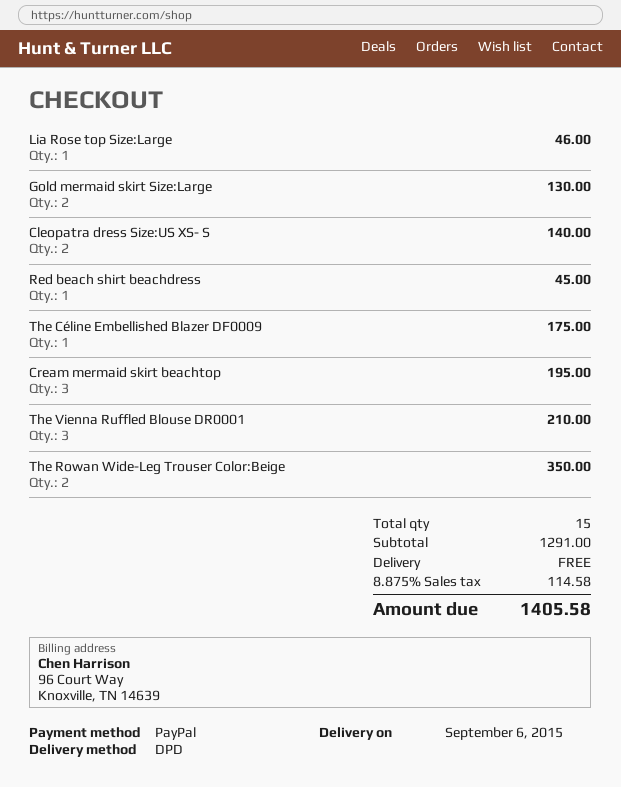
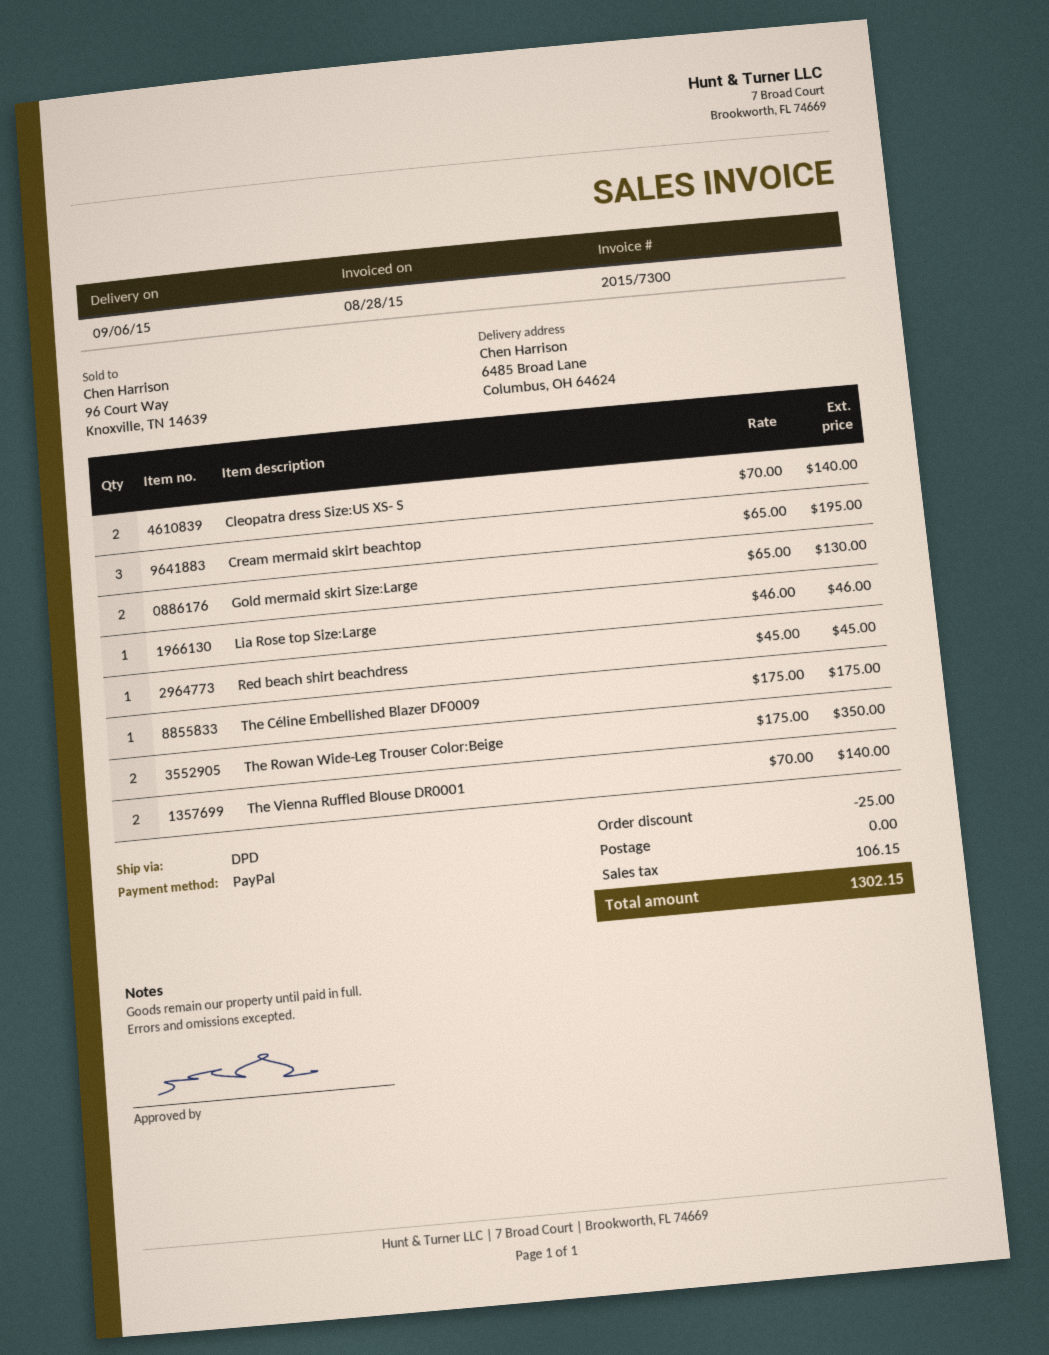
The Vienna Ruffled Blouse DR0001: 3 for 210.00 -> 2 for 140.00
discount: none -> 25.00
tax: 114.58 -> 106.15
total: 1405.58 -> 1302.15

